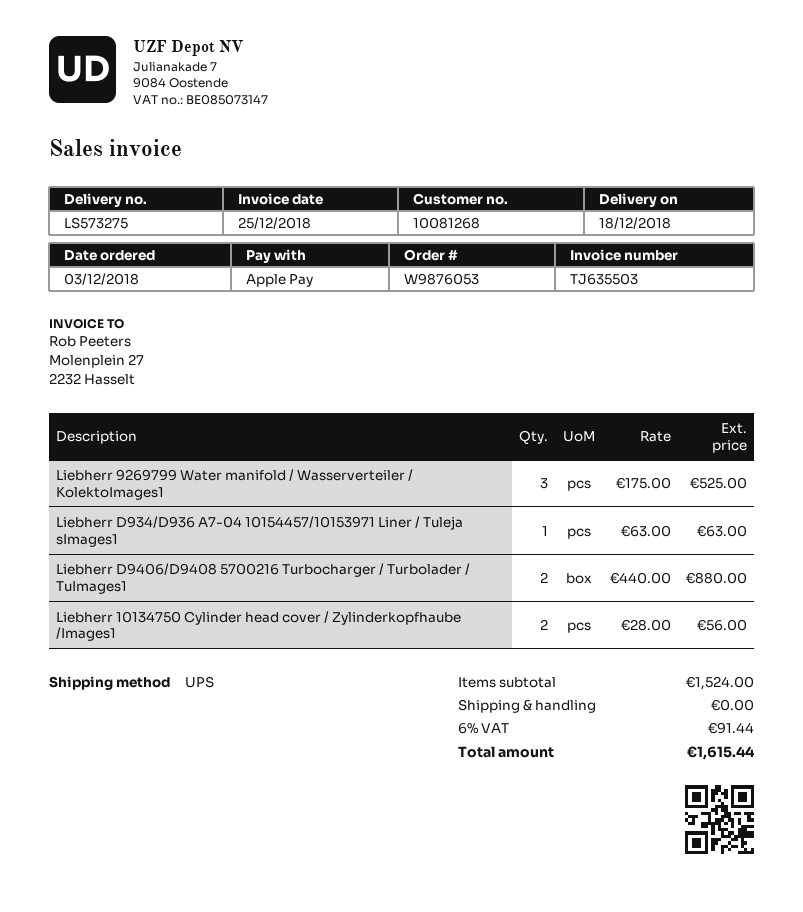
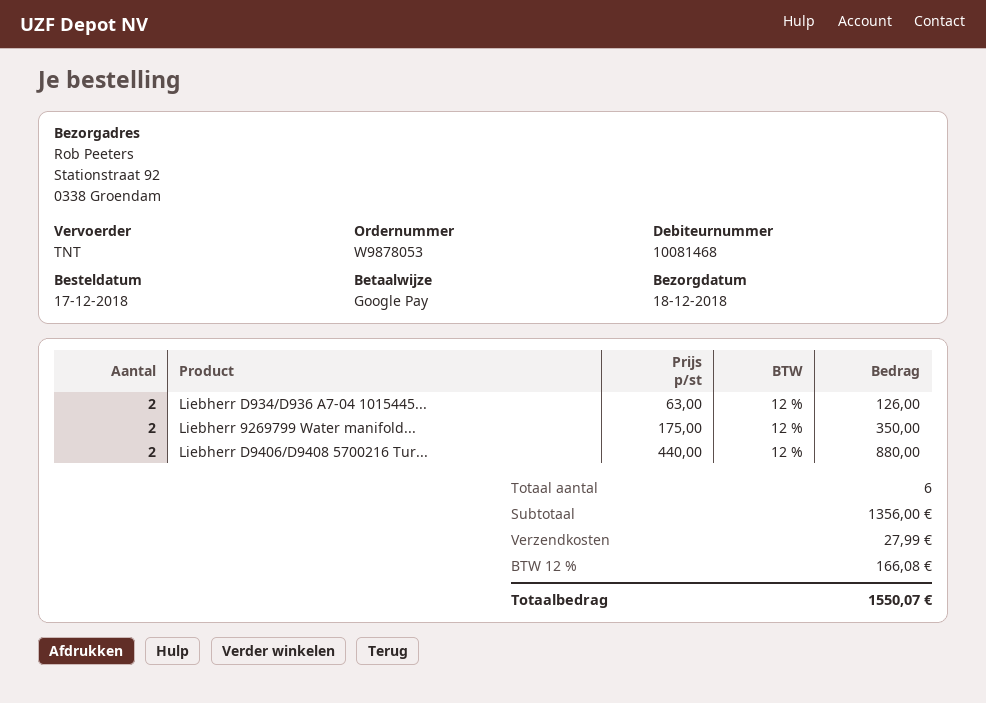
order number: W9876053 -> W9878053
order date: 2018-12-03 -> 2018-12-17
customer number: 10081268 -> 10081468
payment method: Apple Pay -> Google Pay
shipping method: UPS -> TNT
Liebherr 9269799 Water manifold / Wasserverteiler / KolektoImages1: 3 x 175.00 = 525.00 -> 2 x 175.00 = 350.00
Liebherr D934/D936 A7-04 10154457/10153971 Liner / Tuleja sImages1: 1 x 63.00 = 63.00 -> 2 x 63.00 = 126.00
Liebherr 10134750 Cylinder head cover / Zylinderkopfhaube /Images1: 2 x 28.00 = 56.00 -> none
subtotal: 1524.00 -> 1356.00
shipping: 0.00 -> 27.99
tax: 6% = 91.44 -> 12% = 166.08
total: 1615.44 -> 1550.07

